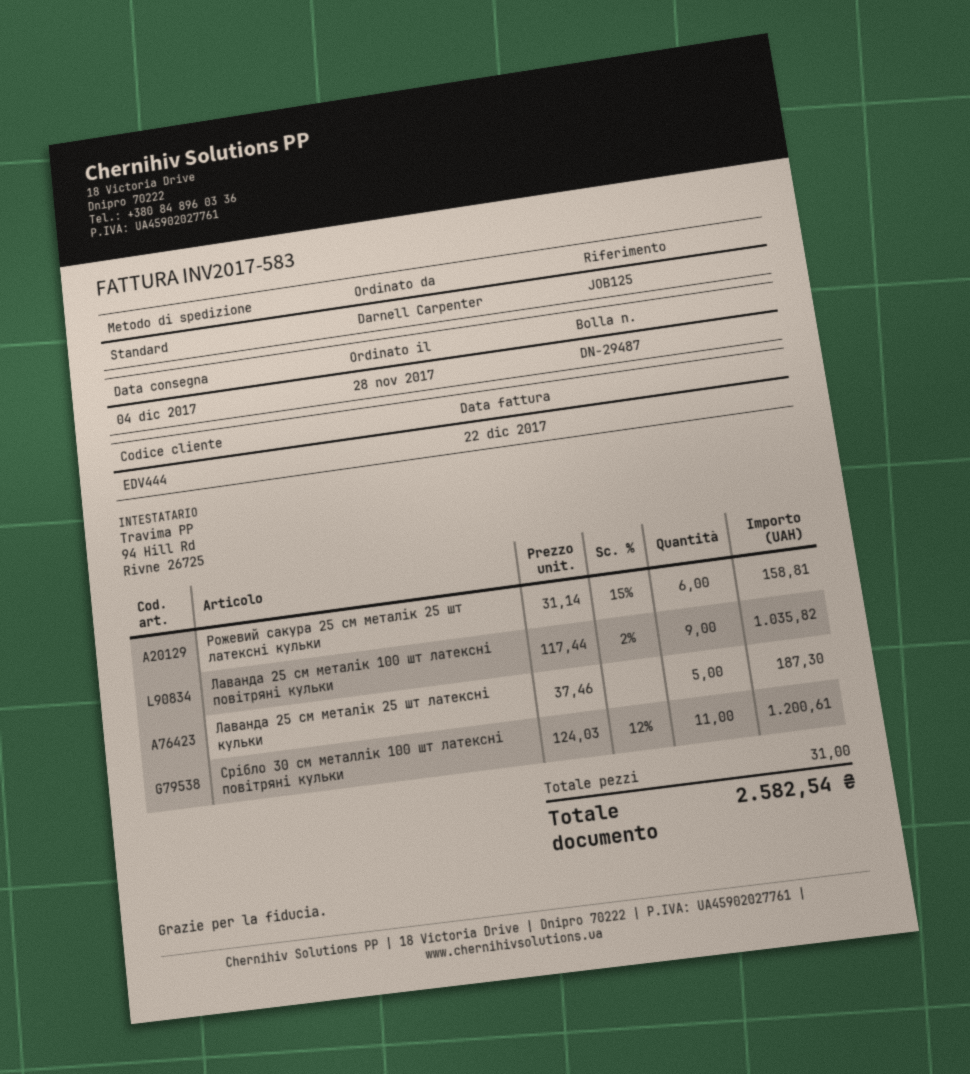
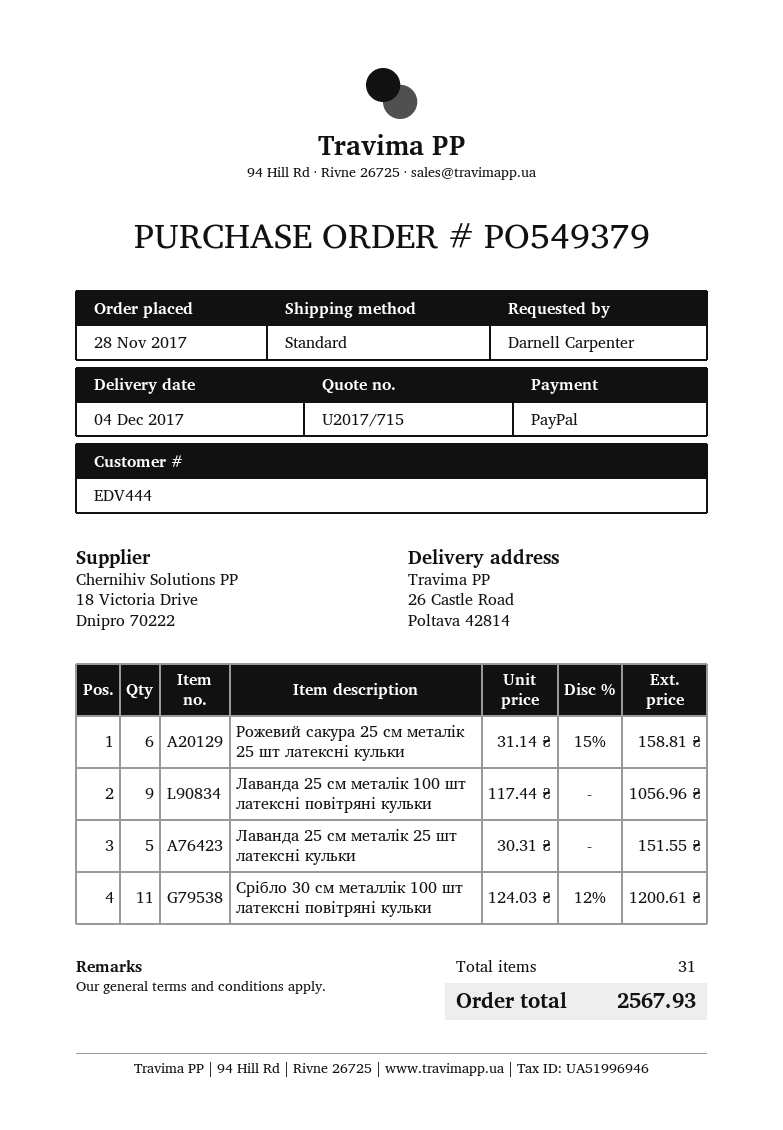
Лаванда 25 см металiк 100 шт латексні повітряні кульки: 9 x 117.44 - 2% = 1035.82 -> 9 x 117.44 = 1056.96
Лаванда 25 см металiк 25 шт латексні кульки: 5 x 37.46 = 187.30 -> 5 x 30.31 = 151.55
total: 2582.54 -> 2567.93

